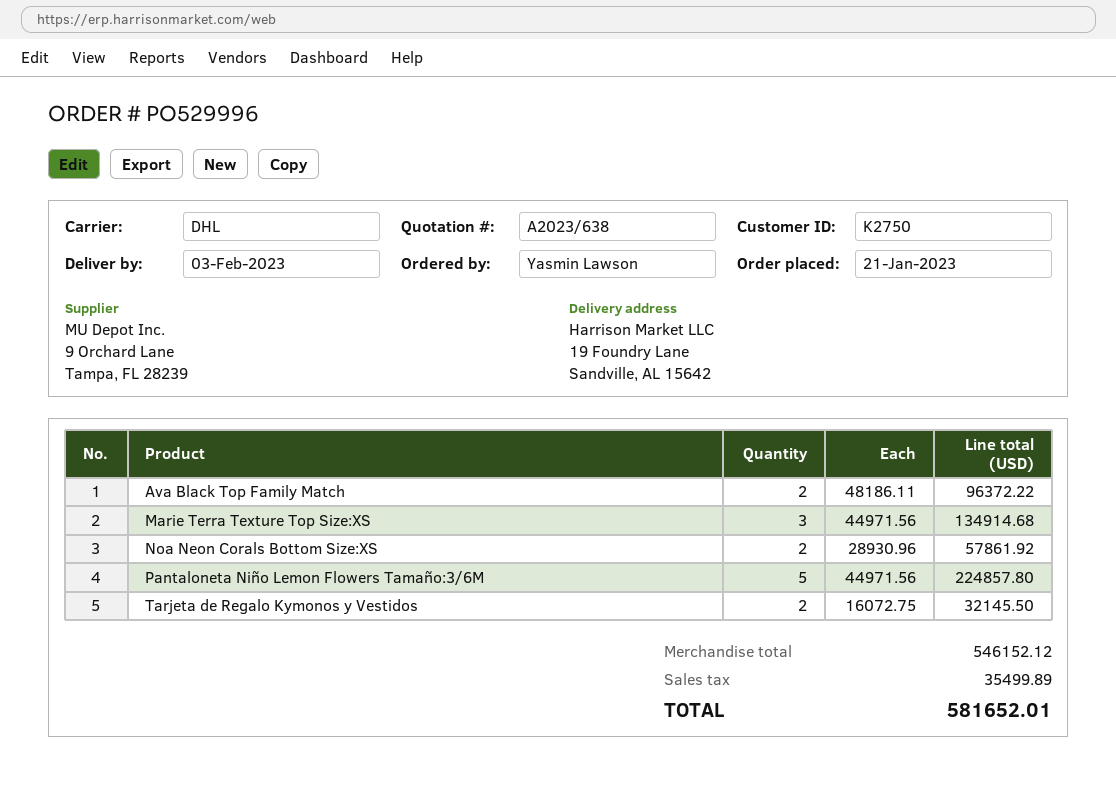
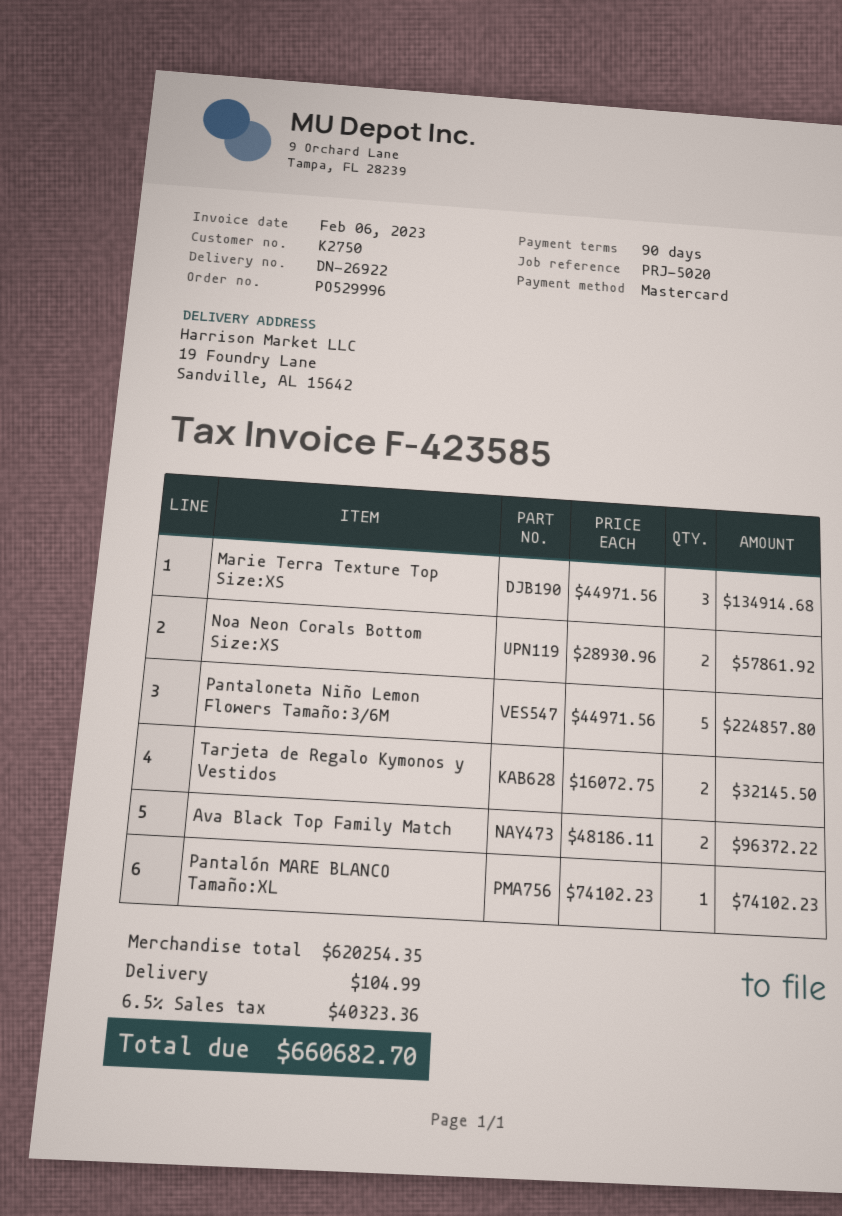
Pantalón MARE BLANCO Tamaño:XL: none -> 1 x 74102.23 = 74102.23
subtotal: 546152.12 -> 620254.35
shipping: none -> 104.99
tax: 35499.89 -> 40323.36
total: 581652.01 -> 660682.70

